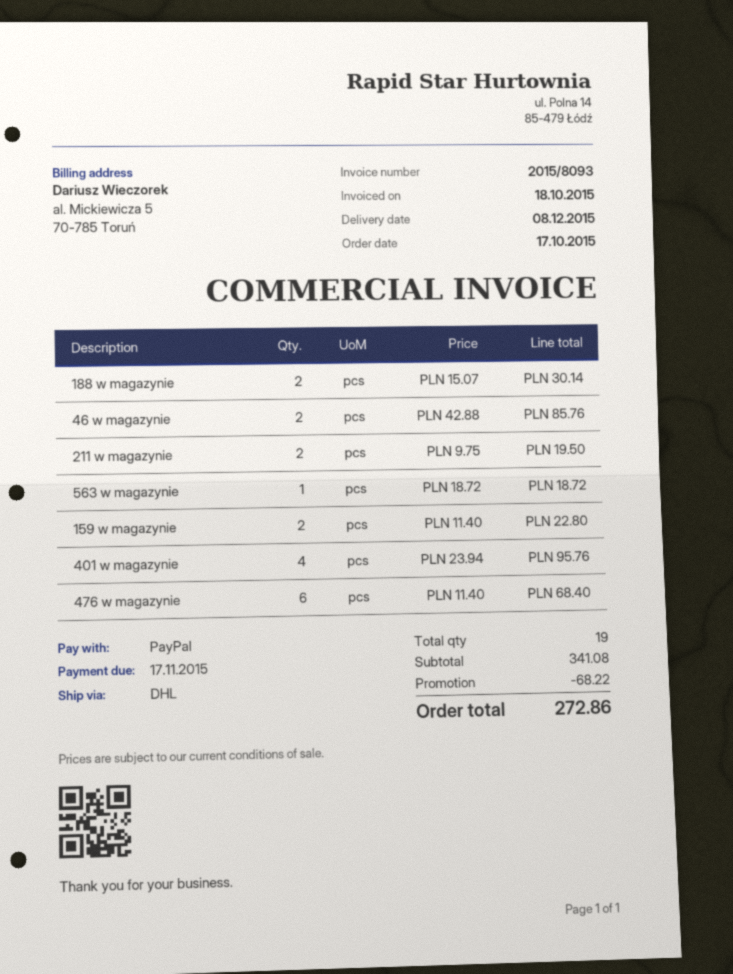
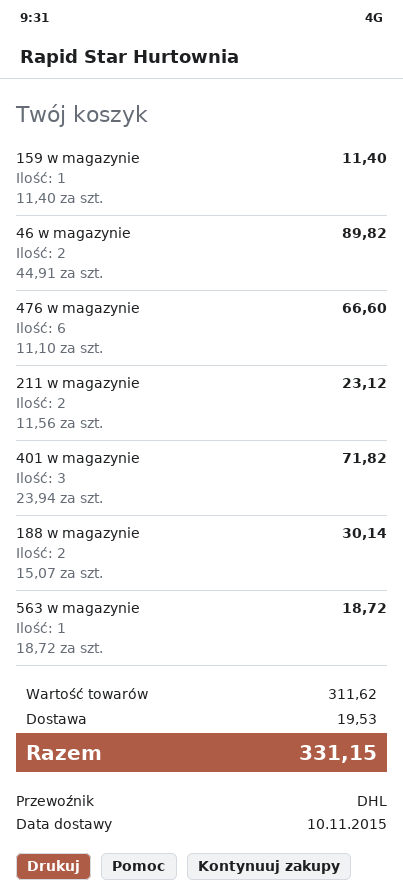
delivery date: 2015-12-08 -> 2015-11-10
46 w magazynie: 2 x 42.88 = 85.76 -> 2 x 44.91 = 89.82
211 w magazynie: 2 x 9.75 = 19.50 -> 2 x 11.56 = 23.12
159 w magazynie: 2 x 11.40 = 22.80 -> 1 x 11.40 = 11.40
401 w magazynie: 4 x 23.94 = 95.76 -> 3 x 23.94 = 71.82
476 w magazynie: 6 x 11.40 = 68.40 -> 6 x 11.10 = 66.60
subtotal: 341.08 -> 311.62
discount: 68.22 -> none
shipping: none -> 19.53
total: 272.86 -> 331.15

